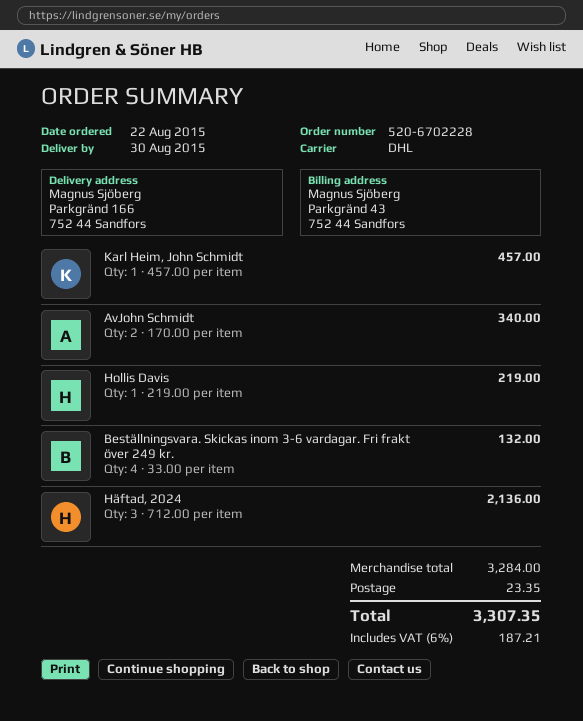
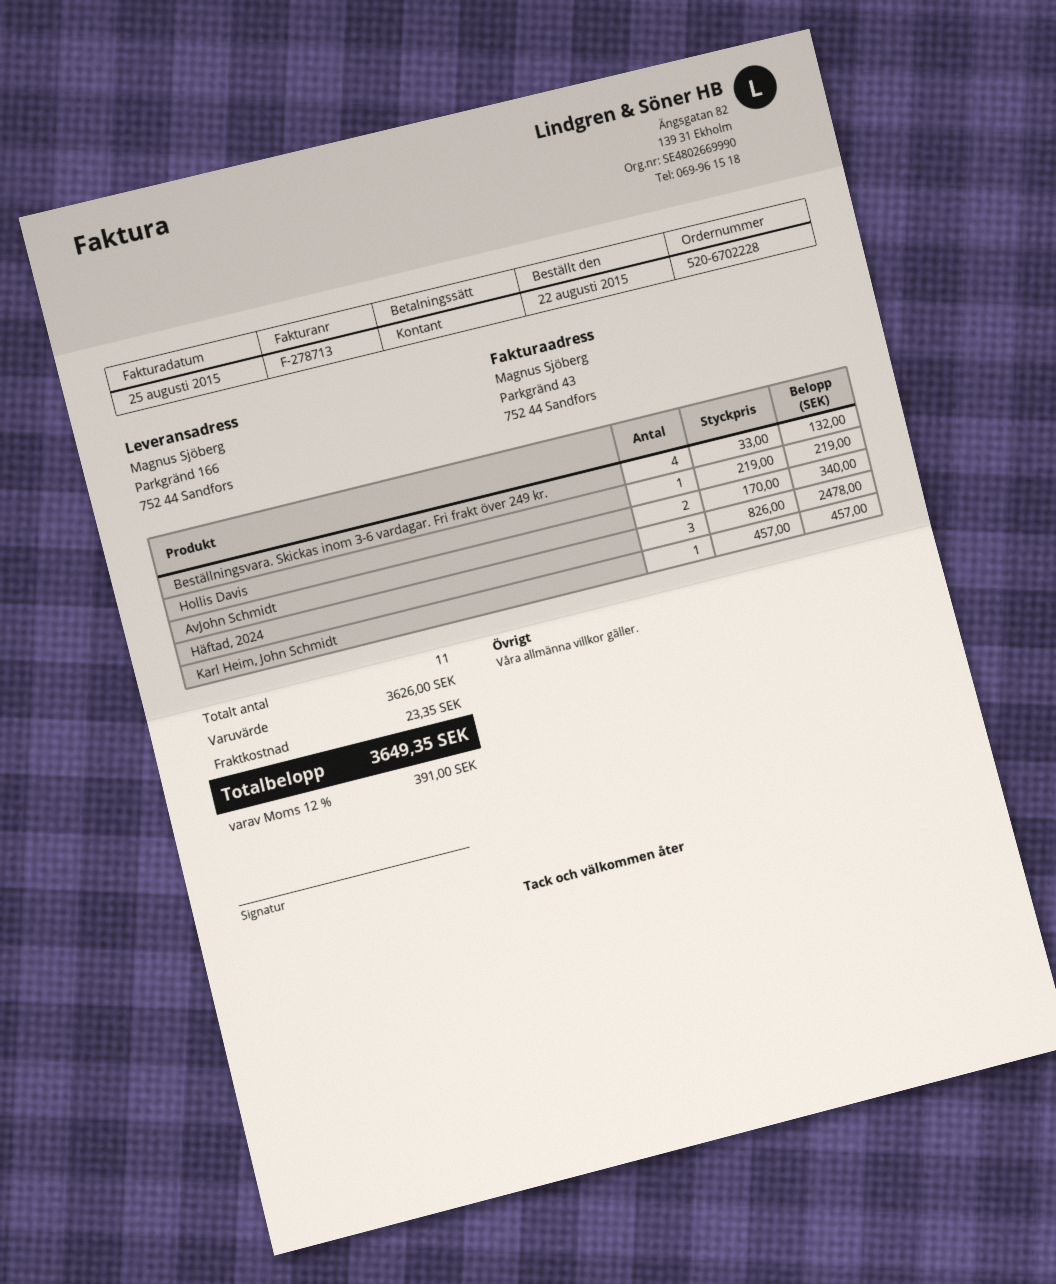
Häftad, 2024: 3 x 712.00 = 2136.00 -> 3 x 826.00 = 2478.00
subtotal: 3284.00 -> 3626.00
tax: 6% = 187.21 -> 12% = 391.00
total: 3307.35 -> 3649.35

